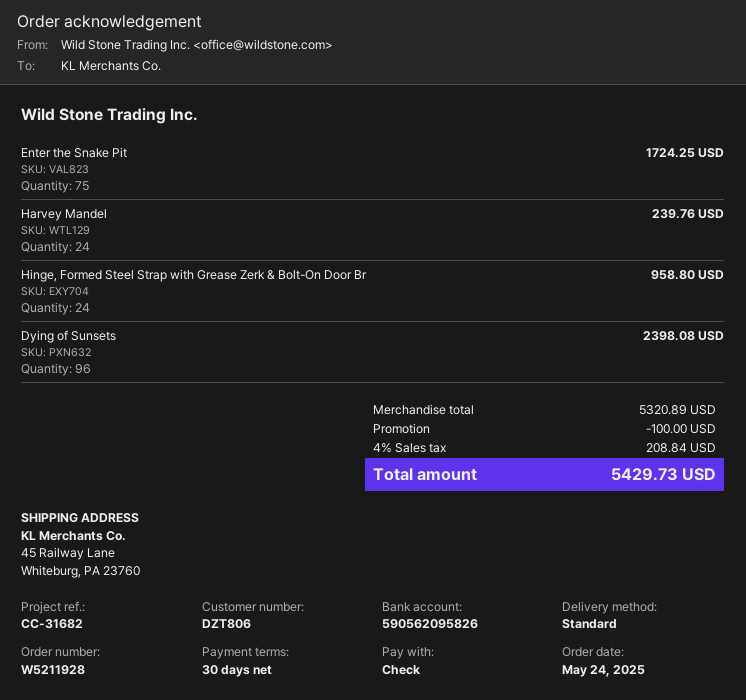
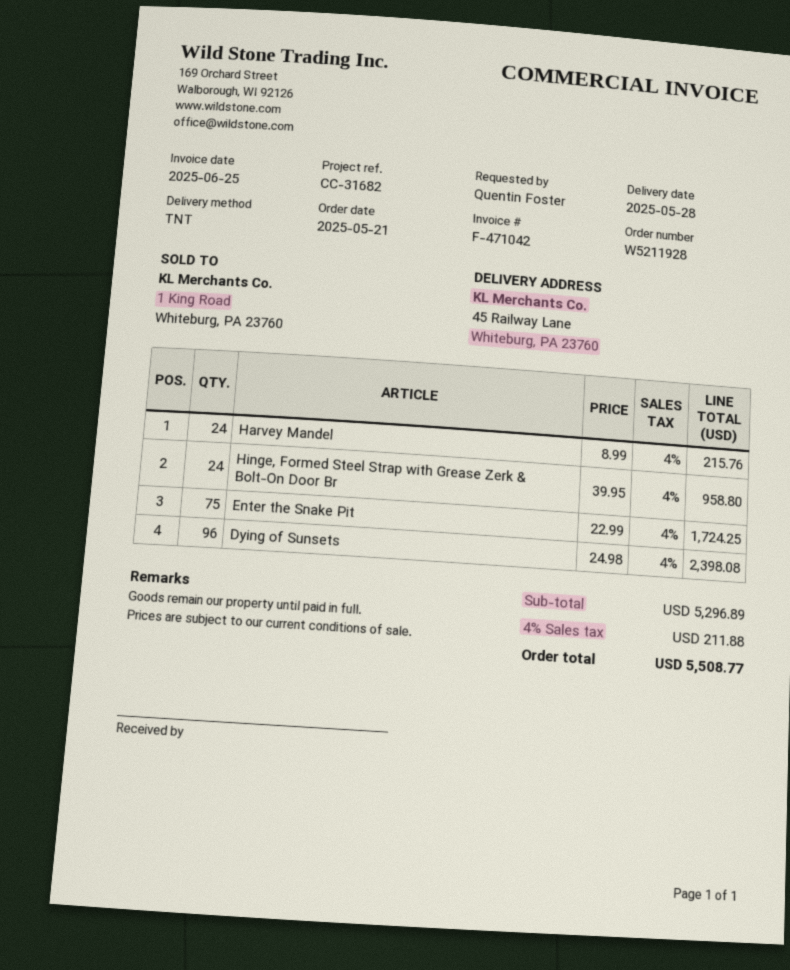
order date: 2025-05-24 -> 2025-05-21
shipping method: standard -> TNT
Harvey Mandel: 24 for 239.76 -> 24 for 215.76
subtotal: 5320.89 -> 5296.89
discount: 100.00 -> none
tax: 4% = 208.84 -> 4% = 211.88
total: 5429.73 -> 5508.77

